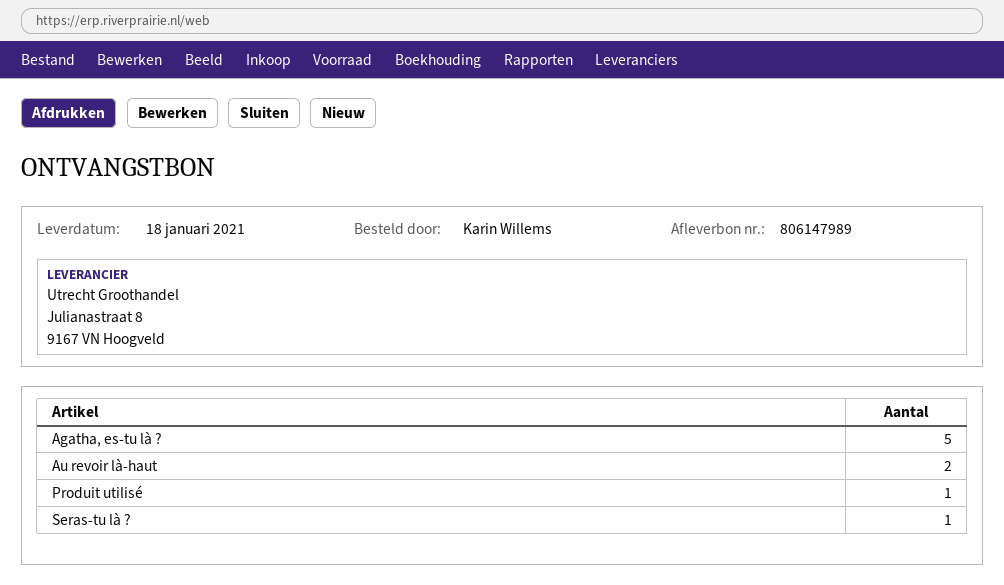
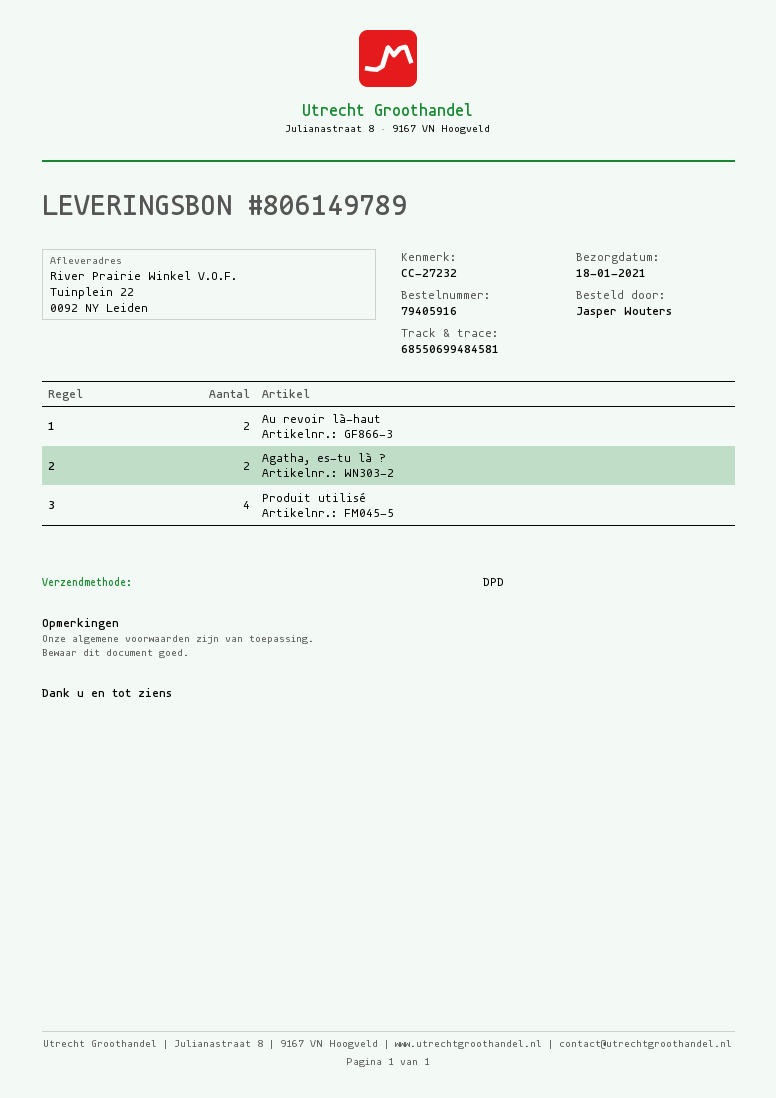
delivery note number: 806147989 -> 806149789
ordered by: Karin Willems -> Jasper Wouters
Agatha, es-tu là ?: 5 -> 2
Produit utilisé: 1 -> 4
Seras-tu là ?: 1 -> none

